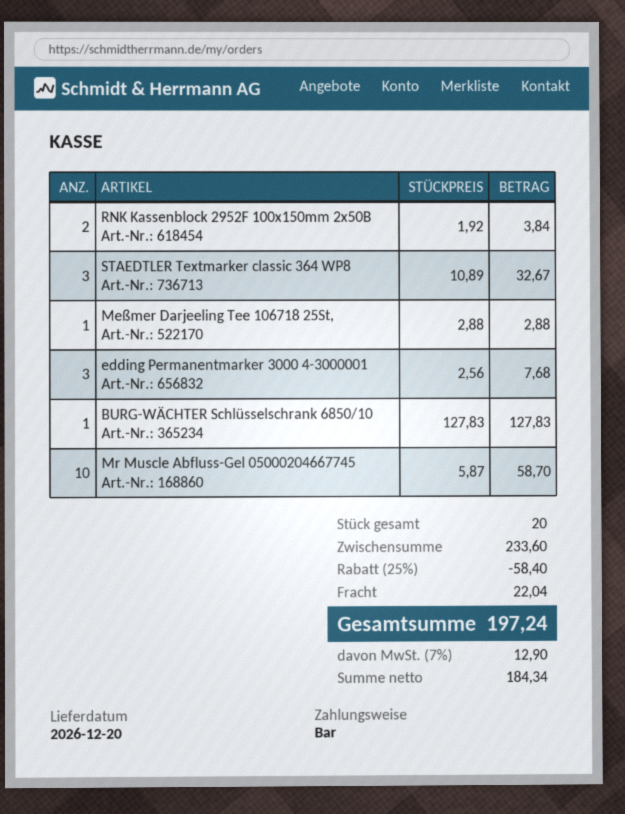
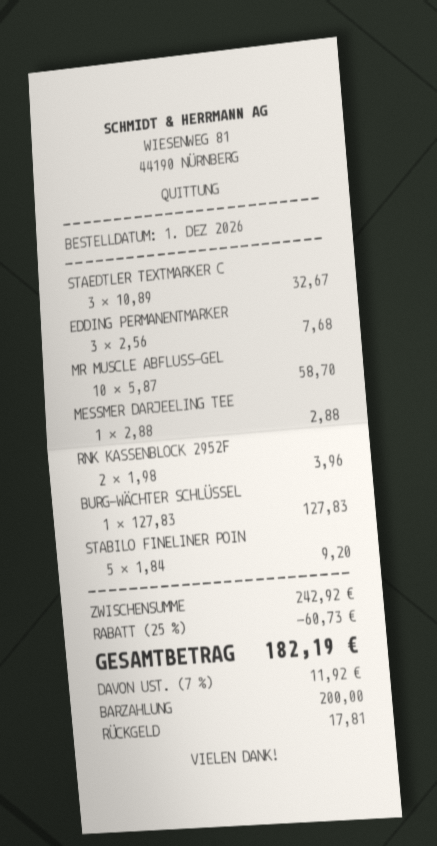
RNK Kassenblock 2952F 100x150mm 2x50B: 2 x 1.92 = 3.84 -> 2 x 1.98 = 3.96
STABILO FINELINER POIN: none -> 5 x 1.84 = 9.20
subtotal: 233.60 -> 242.92
discount: 25% = 58.40 -> 25% = 60.73
shipping: 22.04 -> none
tax: 7% = 12.90 -> 7% = 11.92
total: 197.24 -> 182.19

